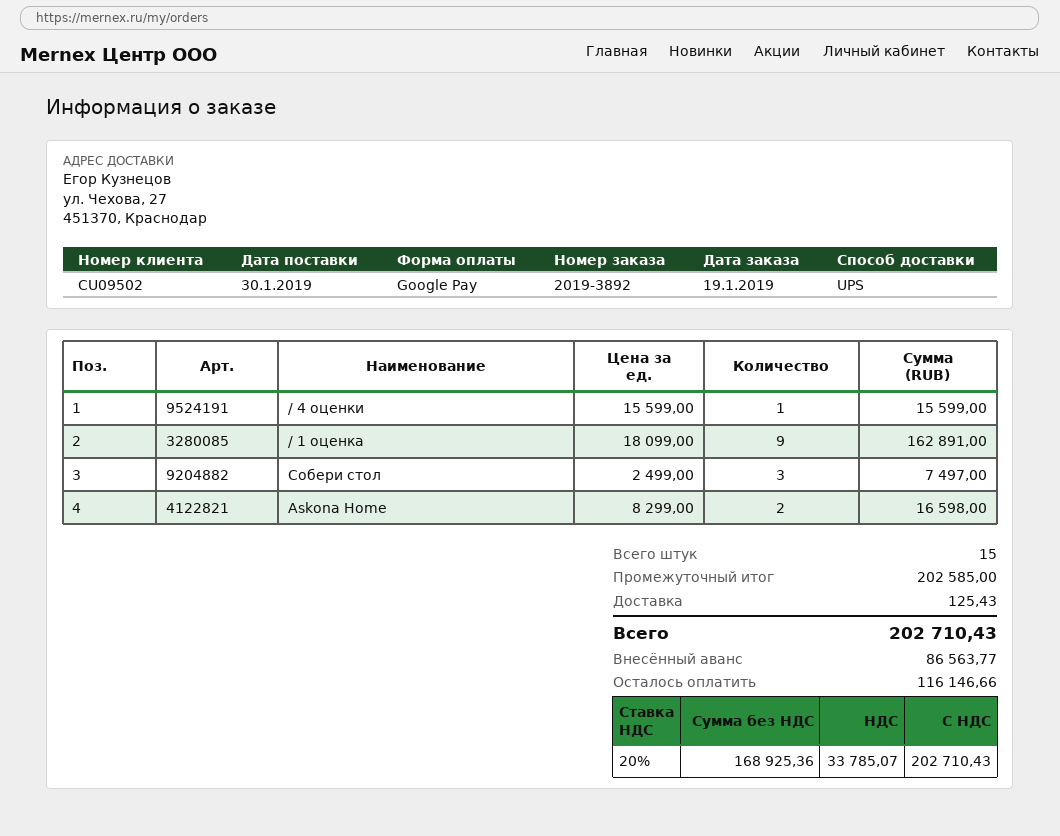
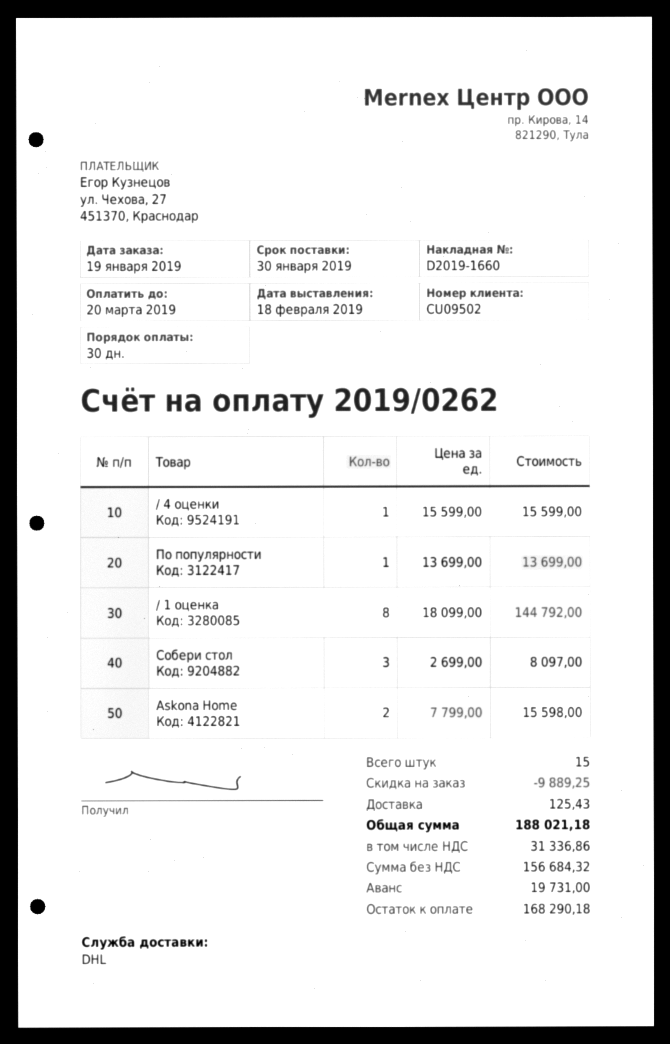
shipping method: UPS -> DHL
/ 1 оценка: 9 x 18099.00 = 162891.00 -> 8 x 18099.00 = 144792.00
Собери стол: 3 x 2499.00 = 7497.00 -> 3 x 2699.00 = 8097.00
Askona Home: 2 x 8299.00 = 16598.00 -> 2 x 7799.00 = 15598.00
По популярности: none -> 1 x 13699.00 = 13699.00
discount: none -> 9889.25
net: 168925.36 -> 156684.32
tax: 33785.07 -> 31336.86
total: 202710.43 -> 188021.18
deposit: 86563.77 -> 19731.00
balance: 116146.66 -> 168290.18

